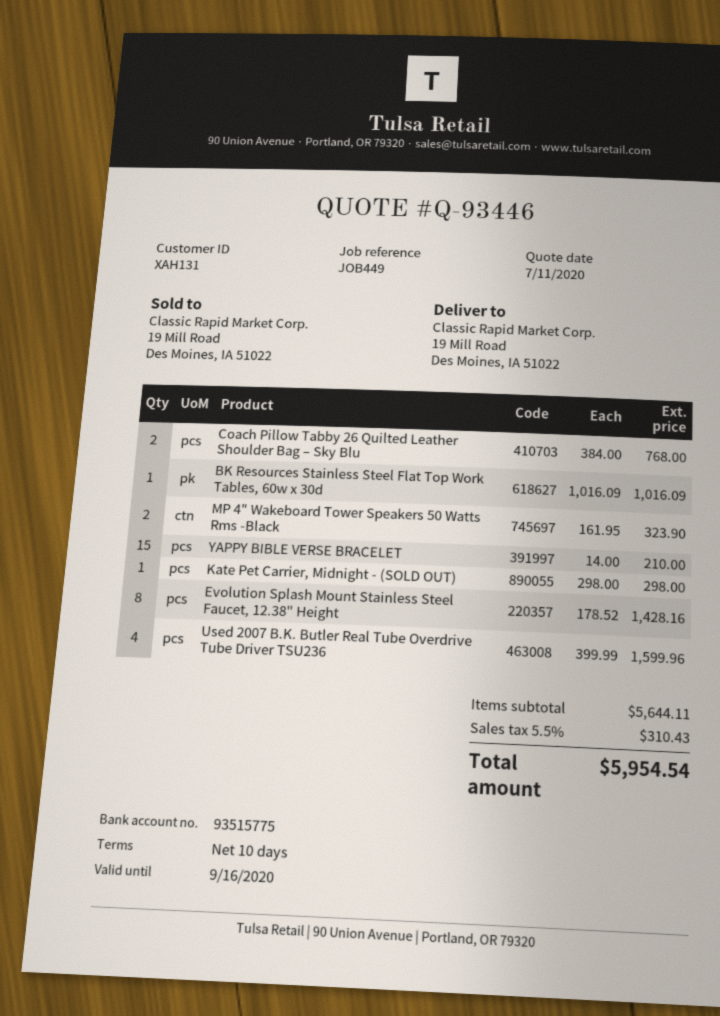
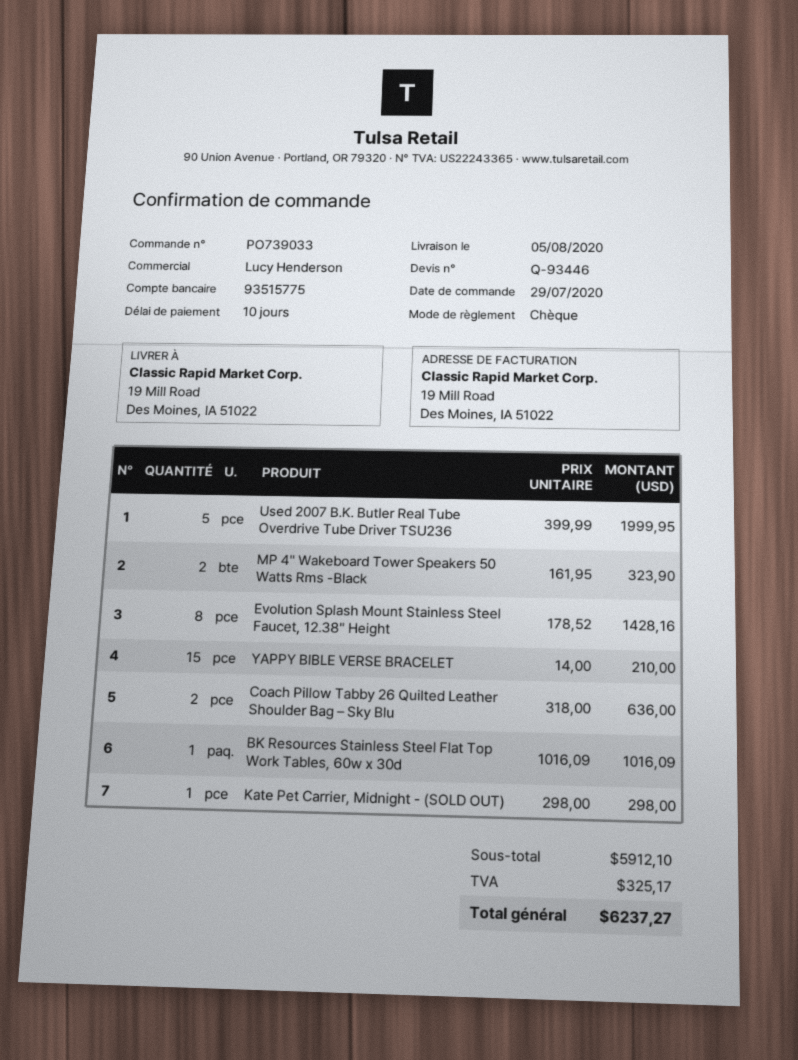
Coach Pillow Tabby 26 Quilted Leather Shoulder Bag – Sky Blu: 2 x 384.00 = 768.00 -> 2 x 318.00 = 636.00
Used 2007 B.K. Butler Real Tube Overdrive Tube Driver TSU236: 4 x 399.99 = 1599.96 -> 5 x 399.99 = 1999.95
subtotal: 5644.11 -> 5912.10
tax: 310.43 -> 325.17
total: 5954.54 -> 6237.27

